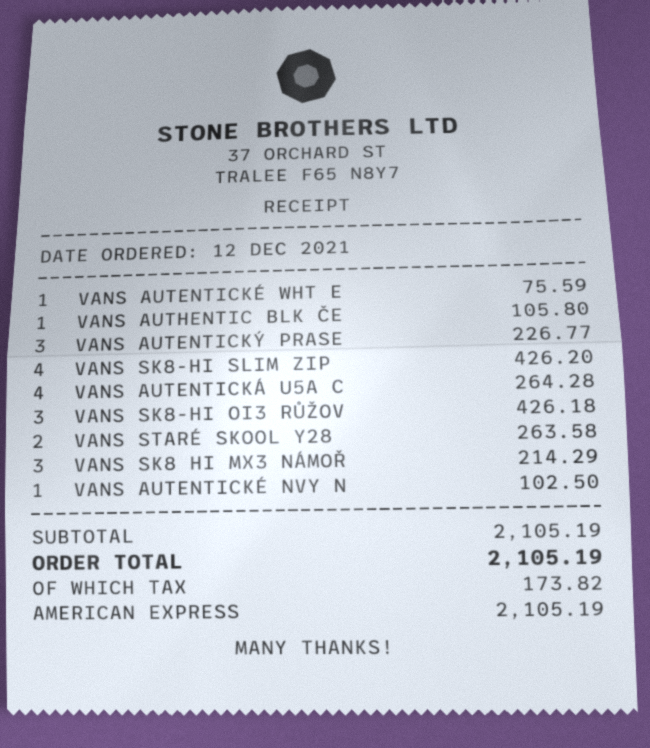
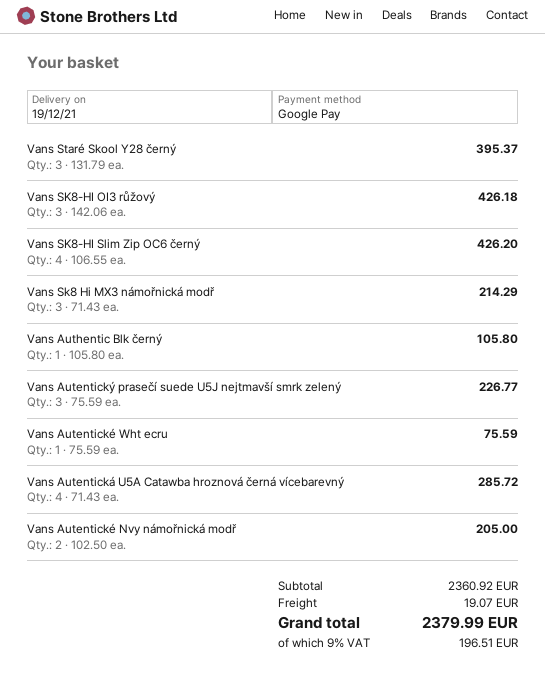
payment method: American Express -> Google Pay
VANS AUTENTICKÁ U5A C: 4 for 264.28 -> 4 for 285.72
VANS STARÉ SKOOL Y28: 2 for 263.58 -> 3 for 395.37
VANS AUTENTICKÉ NVY N: 1 for 102.50 -> 2 for 205.00
subtotal: 2105.19 -> 2360.92
shipping: none -> 19.07
tax: 173.82 -> 196.51
total: 2105.19 -> 2379.99

